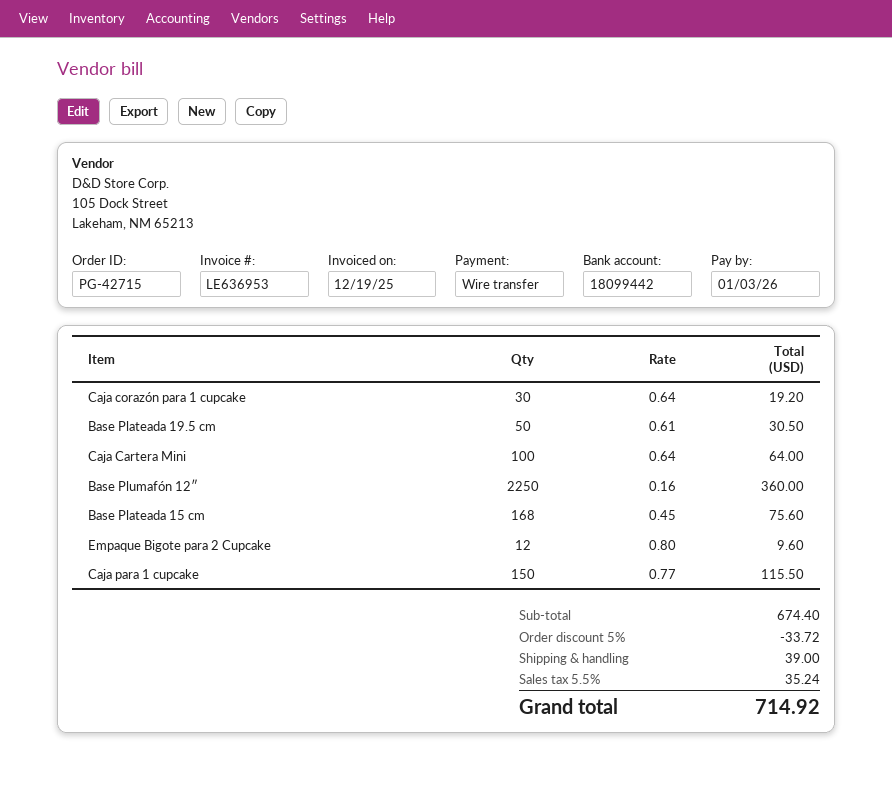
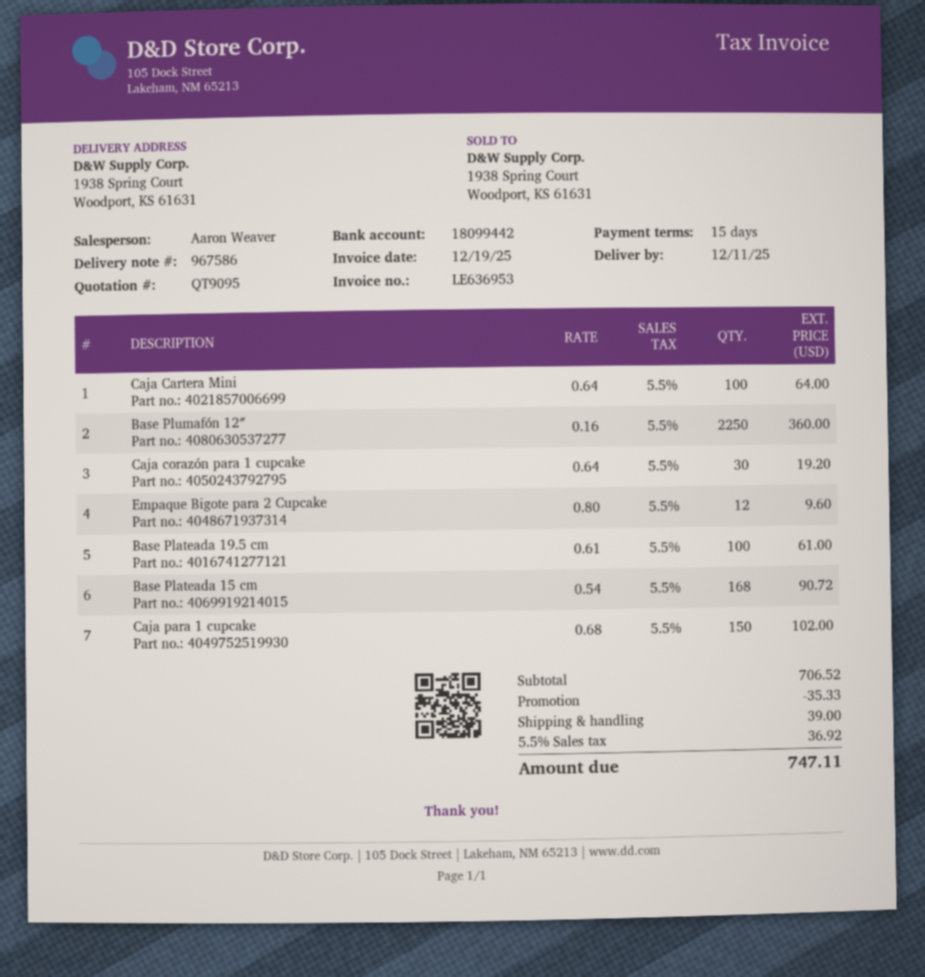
Base Plateada 19.5 cm: 50 x 0.61 = 30.50 -> 100 x 0.61 = 61.00
Base Plateada 15 cm: 168 x 0.45 = 75.60 -> 168 x 0.54 = 90.72
Caja para 1 cupcake: 150 x 0.77 = 115.50 -> 150 x 0.68 = 102.00
subtotal: 674.40 -> 706.52
discount: 33.72 -> 35.33
tax: 5.5% = 35.24 -> 5.5% = 36.92
total: 714.92 -> 747.11

